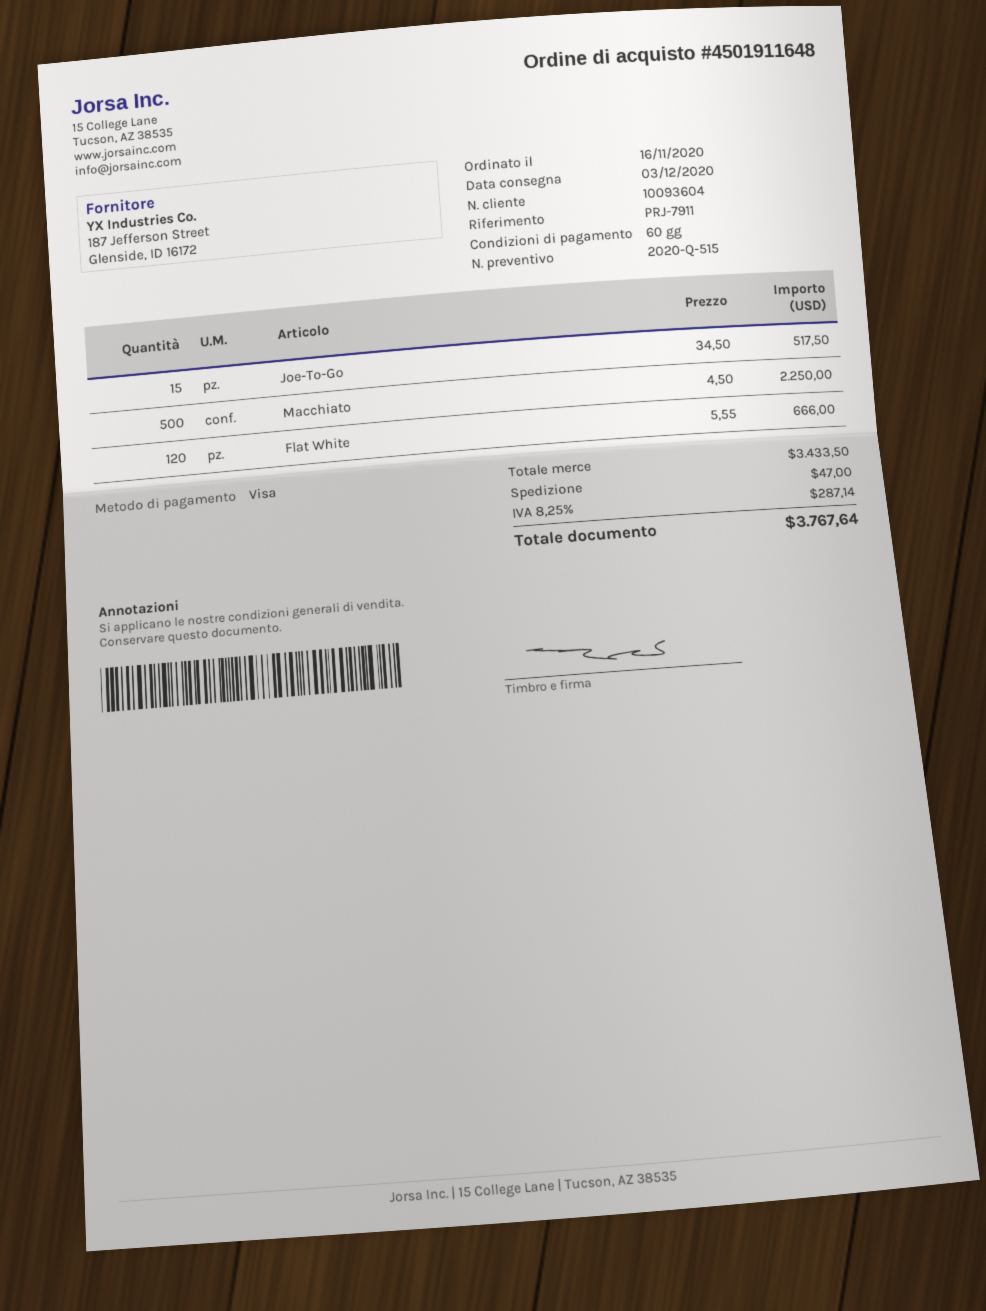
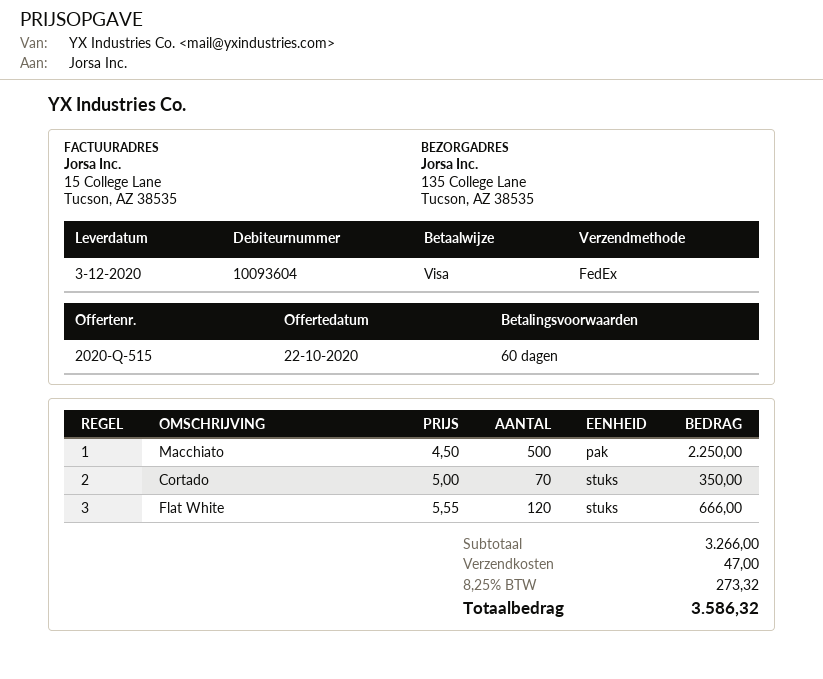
Joe-To-Go: 15 x 34.50 = 517.50 -> none
Cortado: none -> 70 x 5.00 = 350.00
subtotal: 3433.50 -> 3266.00
tax: 8.25% = 287.14 -> 8.25% = 273.32
total: 3767.64 -> 3586.32

